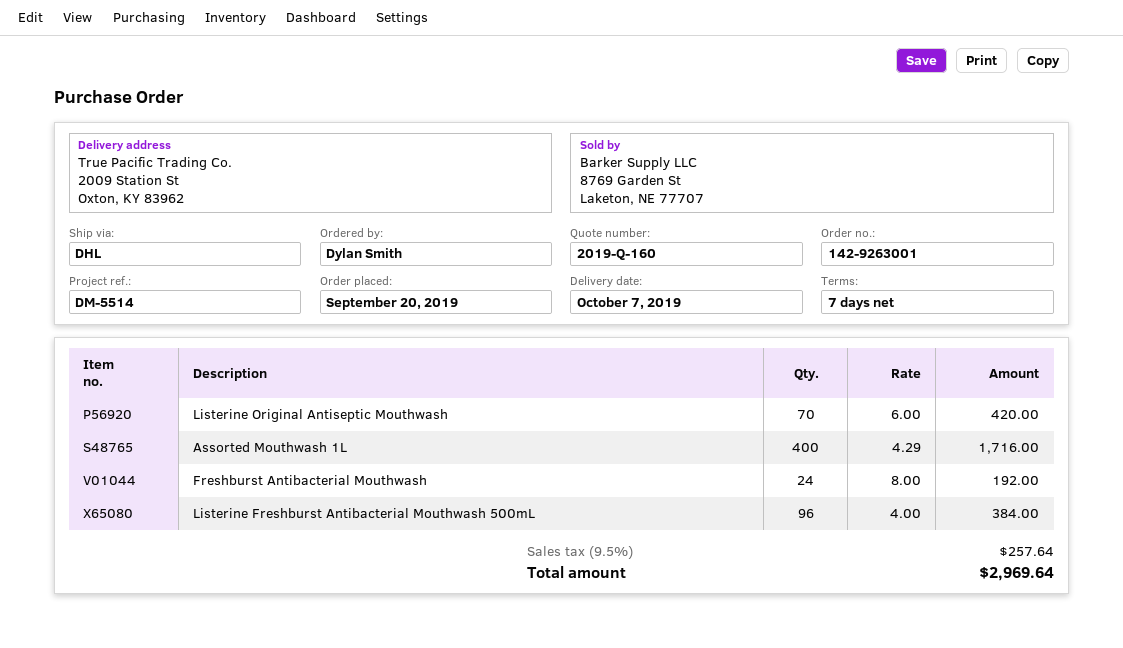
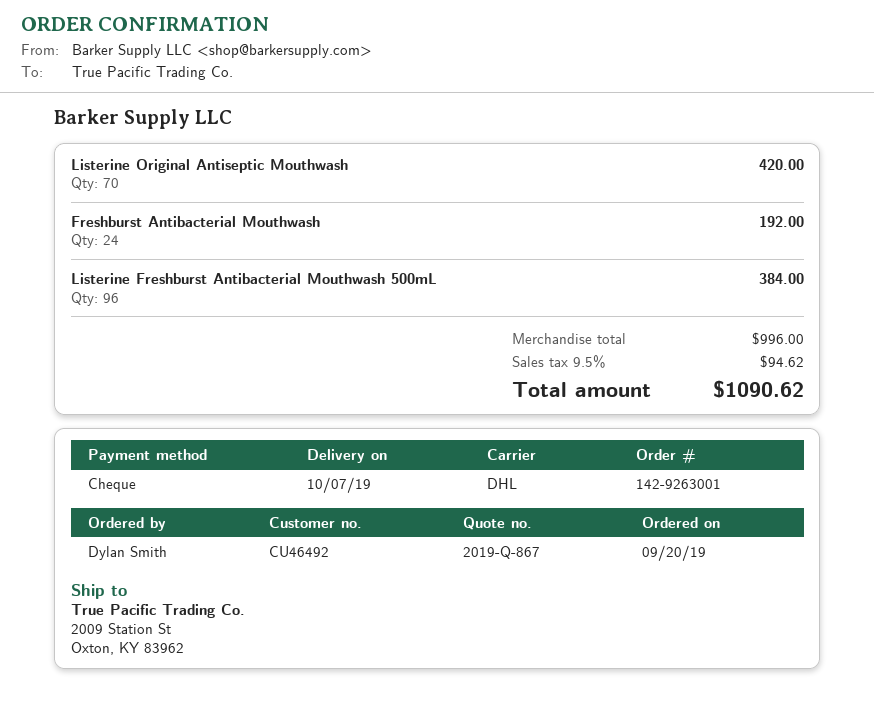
quote number: 2019-Q-160 -> 2019-Q-867
Assorted Mouthwash 1L: 400 for 1716.00 -> none
tax: 9.5% = 257.64 -> 9.5% = 94.62
total: 2969.64 -> 1090.62

